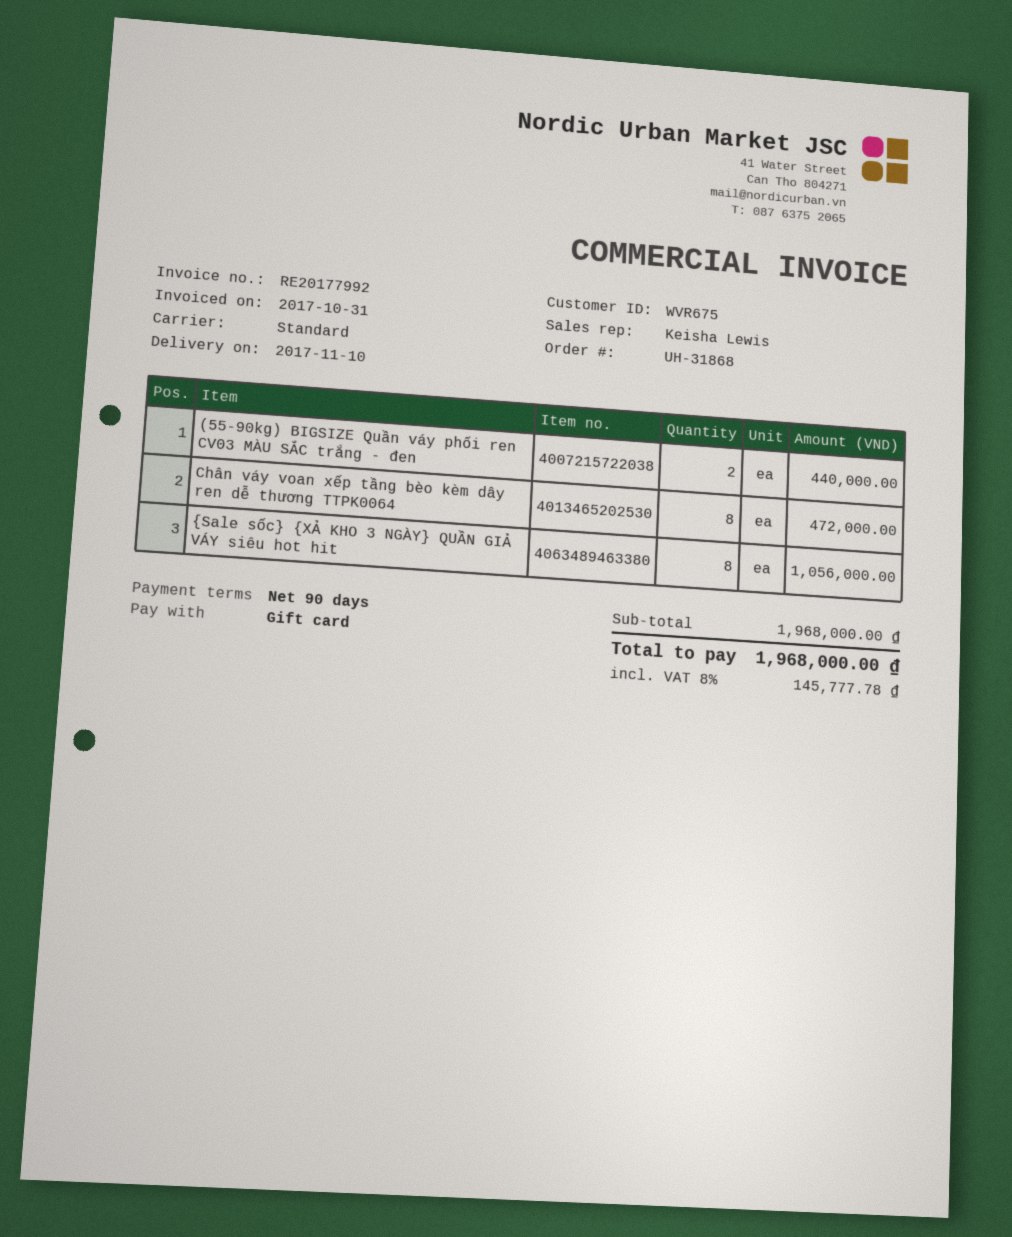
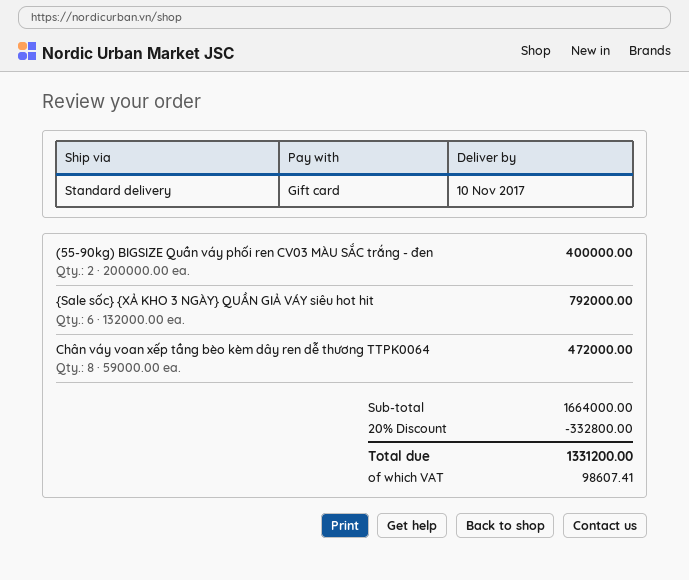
(55-90kg) BIGSIZE Quần váy phối ren CV03 MÀU SẮC trắng - đen: 2 for 440000.00 -> 2 for 400000.00
{Sale sốc} {XẢ KHO 3 NGÀY} QUẦN GIẢ VÁY siêu hot hit: 8 for 1056000.00 -> 6 for 792000.00
subtotal: 1968000.00 -> 1664000.00
discount: none -> 20% = 332800.00
tax: 145777.78 -> 98607.41
total: 1968000.00 -> 1331200.00

